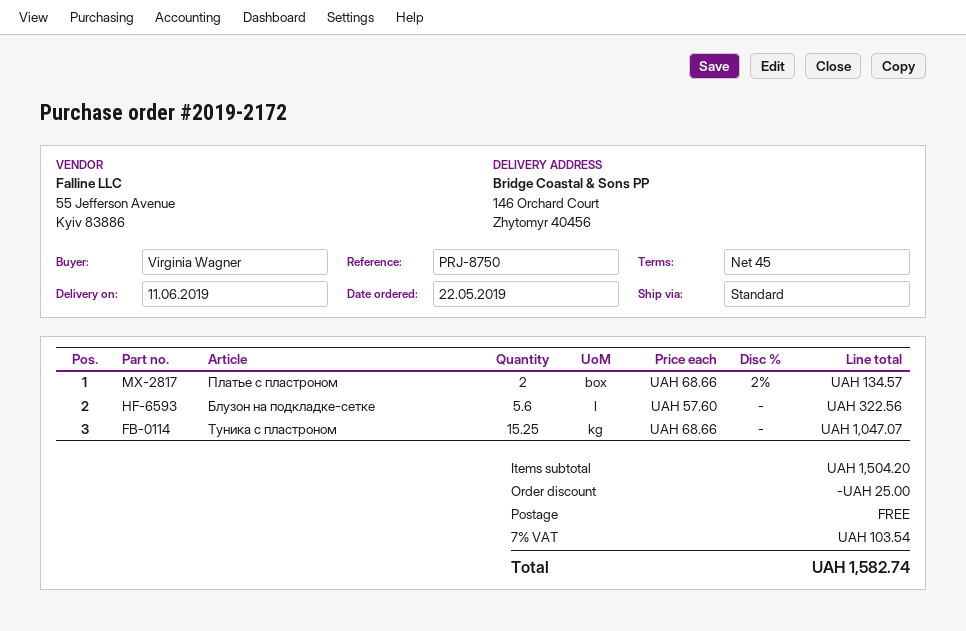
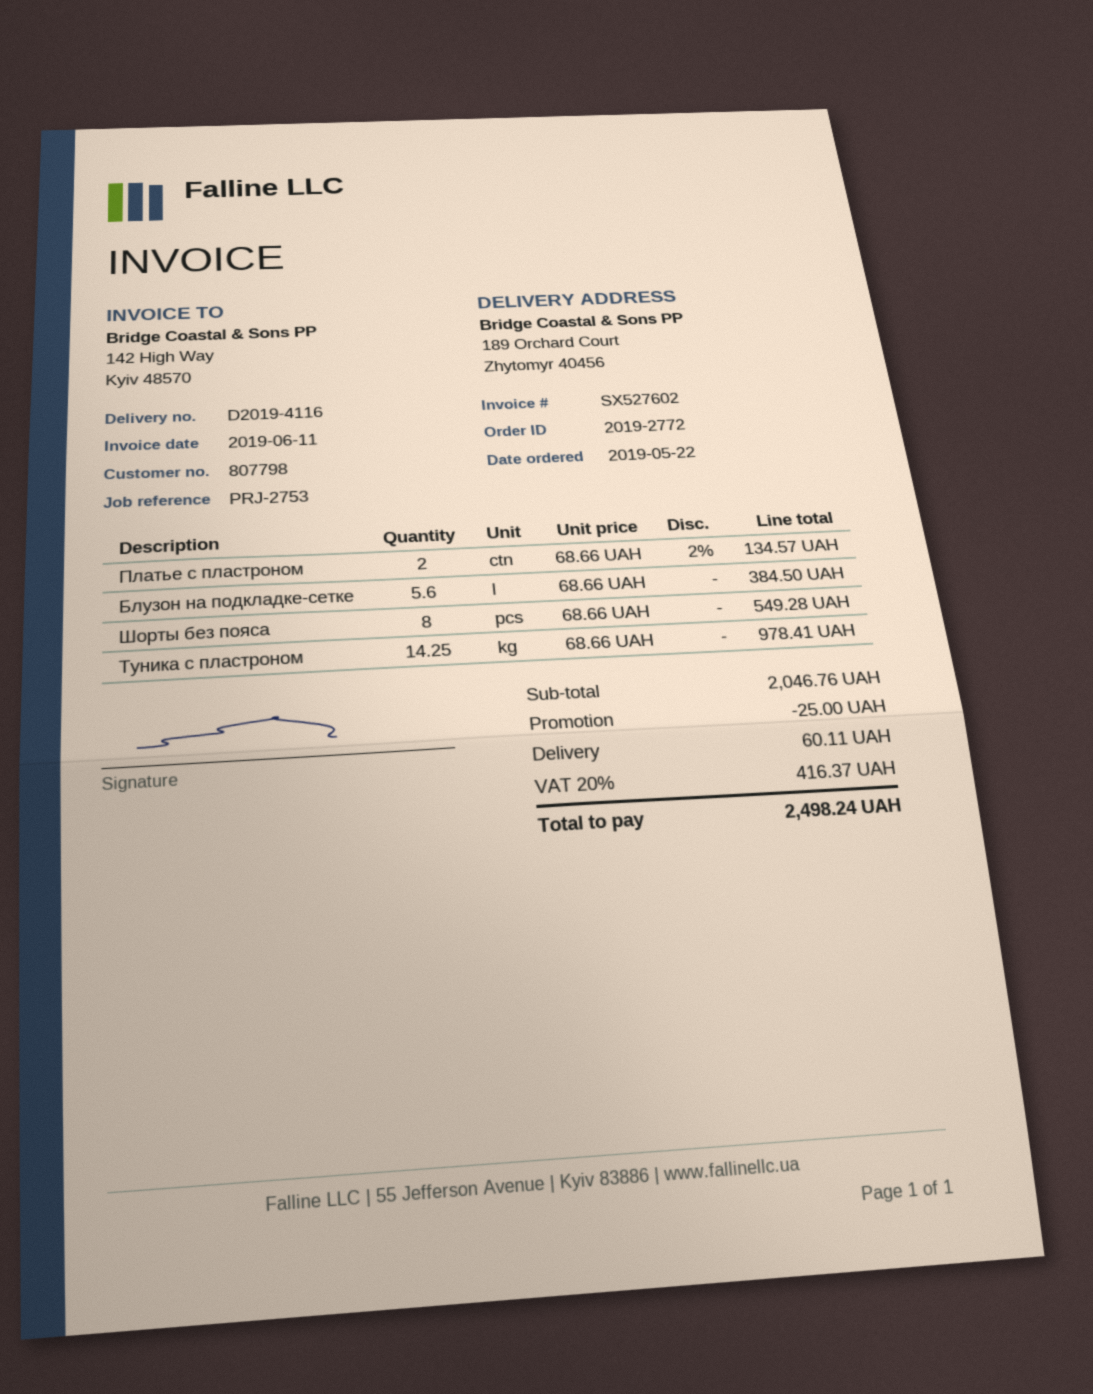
order number: 2019-2172 -> 2019-2772
reference: PRJ-8750 -> PRJ-2753
ship to: 146 Orchard Court, Zhytomyr 40456 -> 189 Orchard Court, Zhytomyr 40456
Блузон на подкладке-сетке: 5.6 x 57.60 = 322.56 -> 5.6 x 68.66 = 384.50
Туника с пластроном: 15.25 x 68.66 = 1047.07 -> 14.25 x 68.66 = 978.41
Шорты без пояса: none -> 8 x 68.66 = 549.28
subtotal: 1504.20 -> 2046.76
shipping: 0.00 -> 60.11
tax: 7% = 103.54 -> 20% = 416.37
total: 1582.74 -> 2498.24

